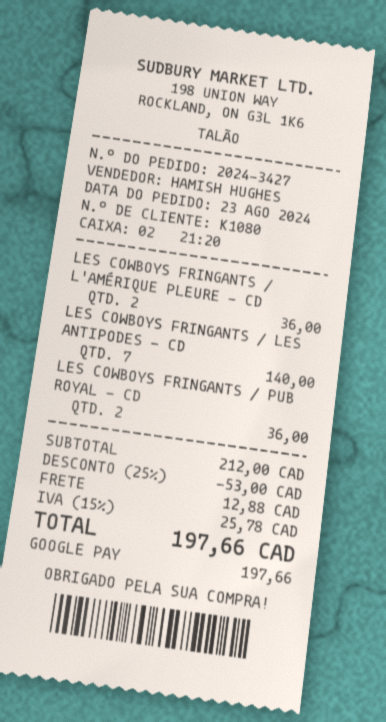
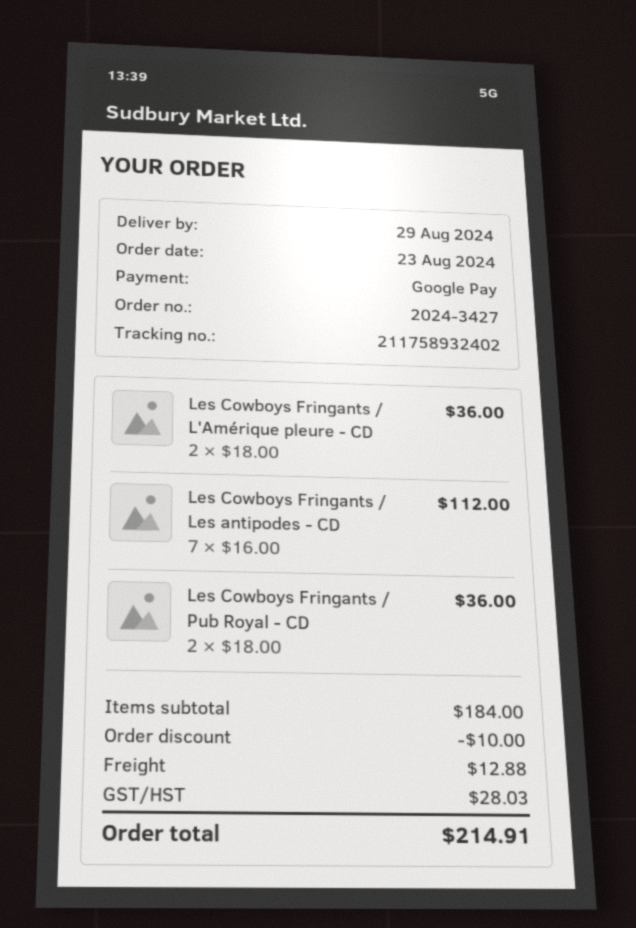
LES COWBOYS FRINGANTS / LES ANTIPODES - CD: 7 for 140.00 -> 7 for 112.00
subtotal: 212.00 -> 184.00
discount: 53.00 -> 10.00
tax: 25.78 -> 28.03
total: 197.66 -> 214.91

